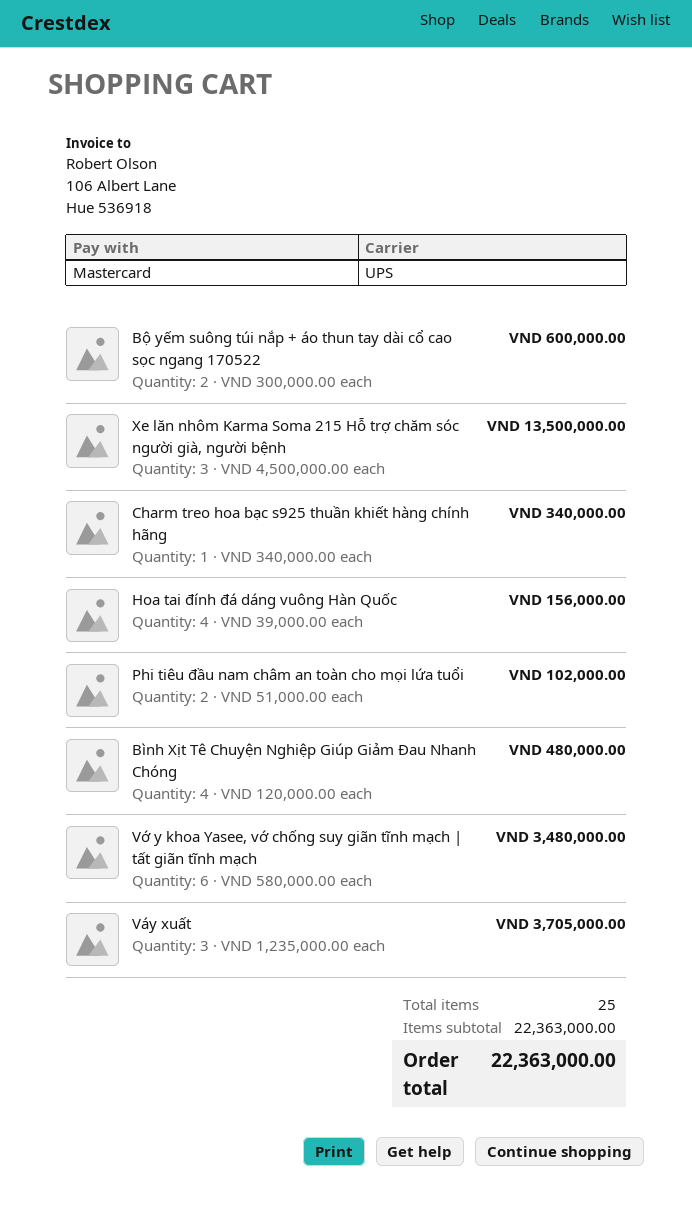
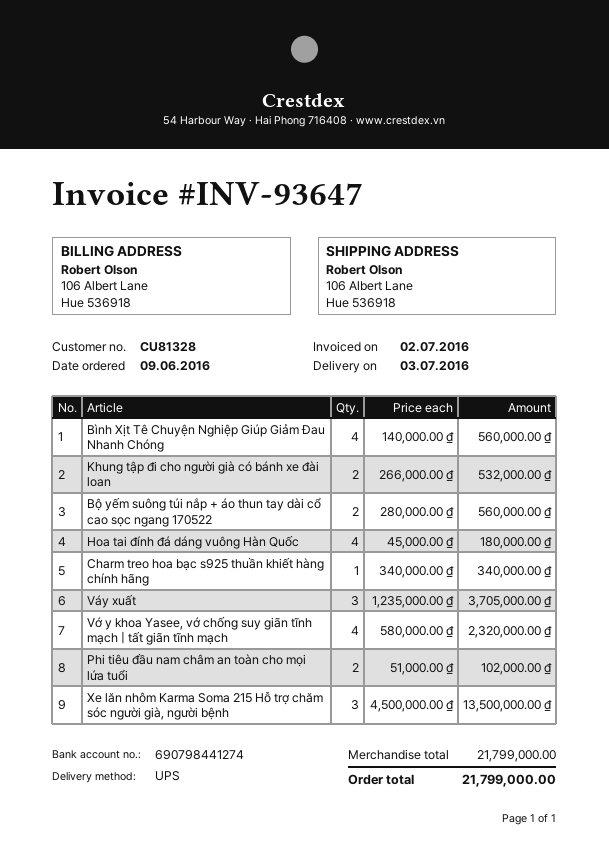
Bộ yếm suông túi nắp + áo thun tay dài cổ cao sọc ngang 170522: 2 x 300000.00 = 600000.00 -> 2 x 280000.00 = 560000.00
Hoa tai đính đá dáng vuông Hàn Quốc: 4 x 39000.00 = 156000.00 -> 4 x 45000.00 = 180000.00
Bình Xịt Tê Chuyện Nghiệp Giúp Giảm Đau Nhanh Chóng: 4 x 120000.00 = 480000.00 -> 4 x 140000.00 = 560000.00
Vớ y khoa Yasee, vớ chống suy giãn tĩnh mạch | tất giãn tĩnh mạch: 6 x 580000.00 = 3480000.00 -> 4 x 580000.00 = 2320000.00
Khung tập đi cho người già có bánh xe đài loan: none -> 2 x 266000.00 = 532000.00
subtotal: 22363000.00 -> 21799000.00
total: 22363000.00 -> 21799000.00

